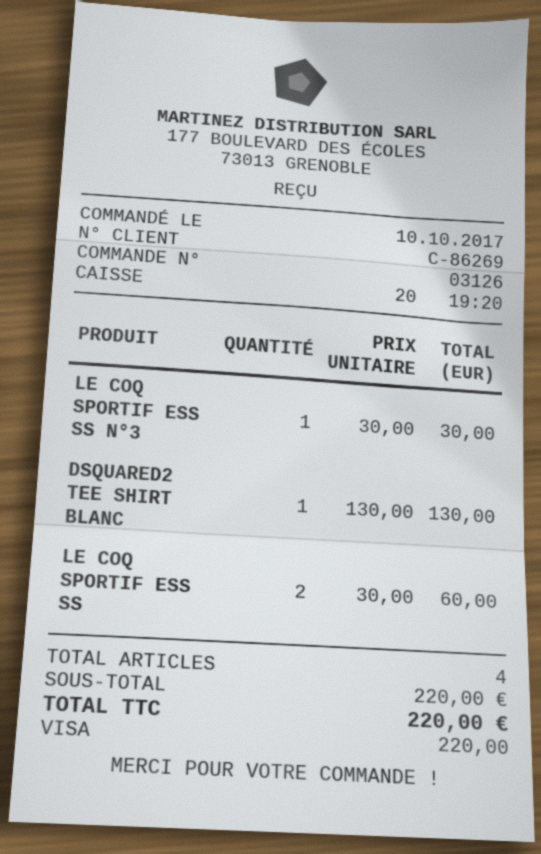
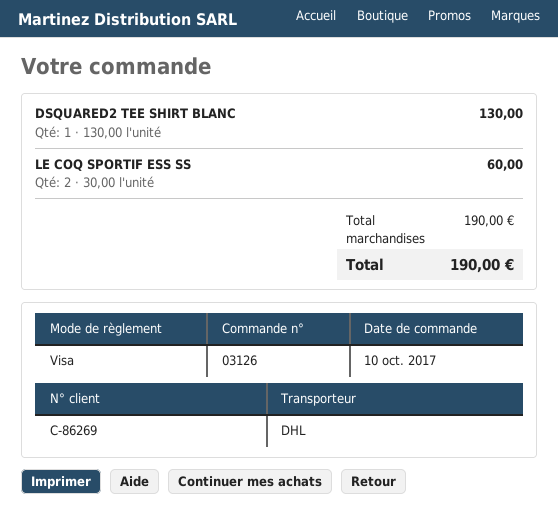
LE COQ SPORTIF ESS SS N°3: 1 x 30.00 = 30.00 -> none
subtotal: 220.00 -> 190.00
total: 220.00 -> 190.00

